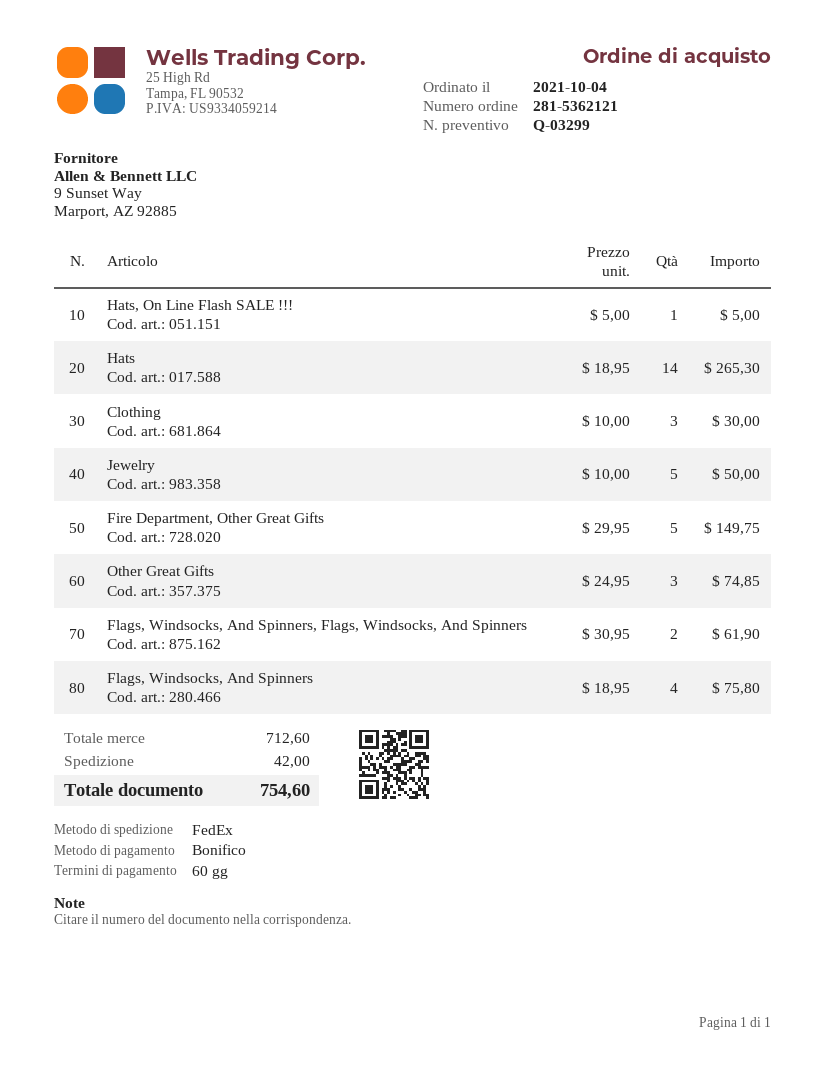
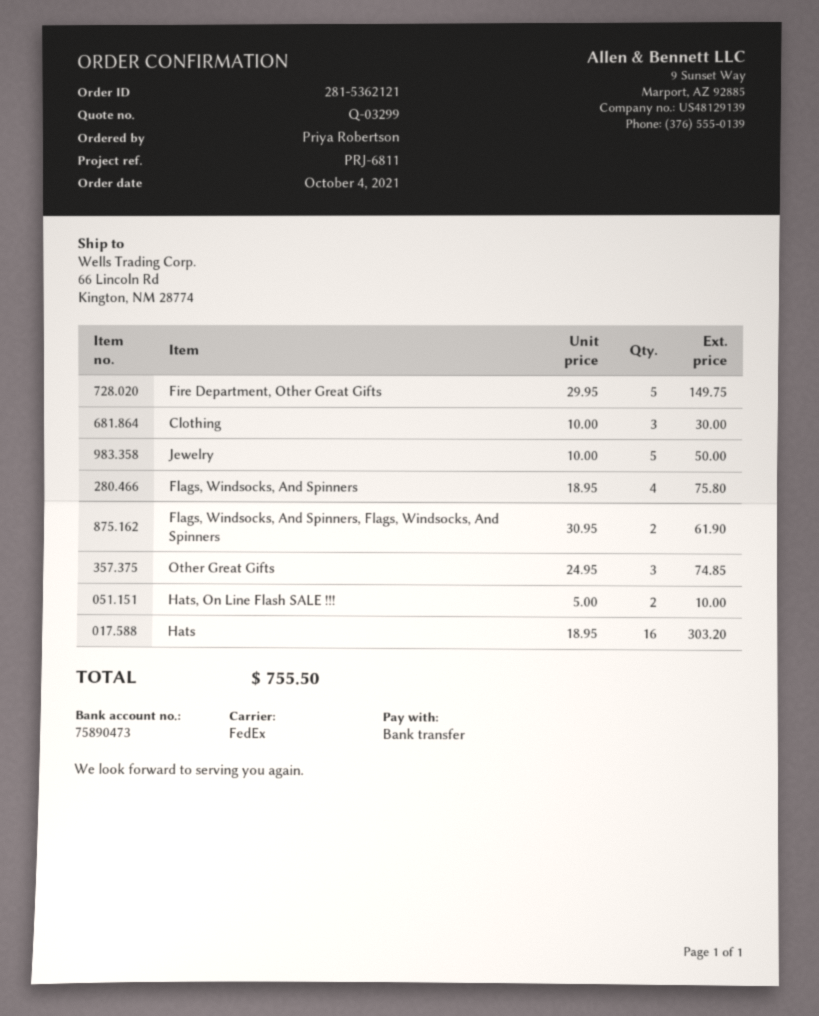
Hats, On Line Flash SALE !!!: 1 x 5.00 = 5.00 -> 2 x 5.00 = 10.00
Hats: 14 x 18.95 = 265.30 -> 16 x 18.95 = 303.20
shipping: 42.00 -> none
total: 754.60 -> 755.50

